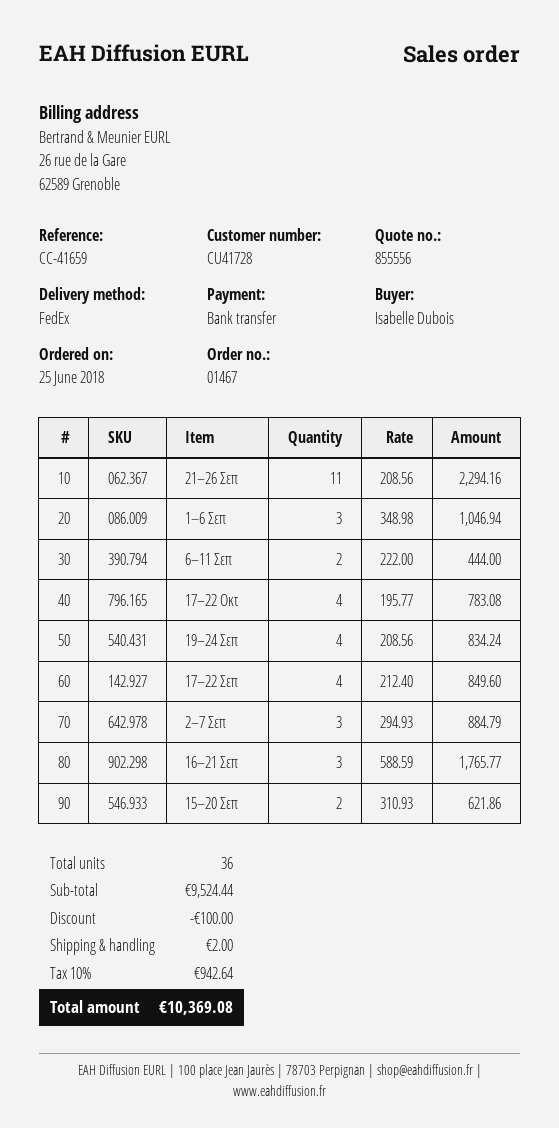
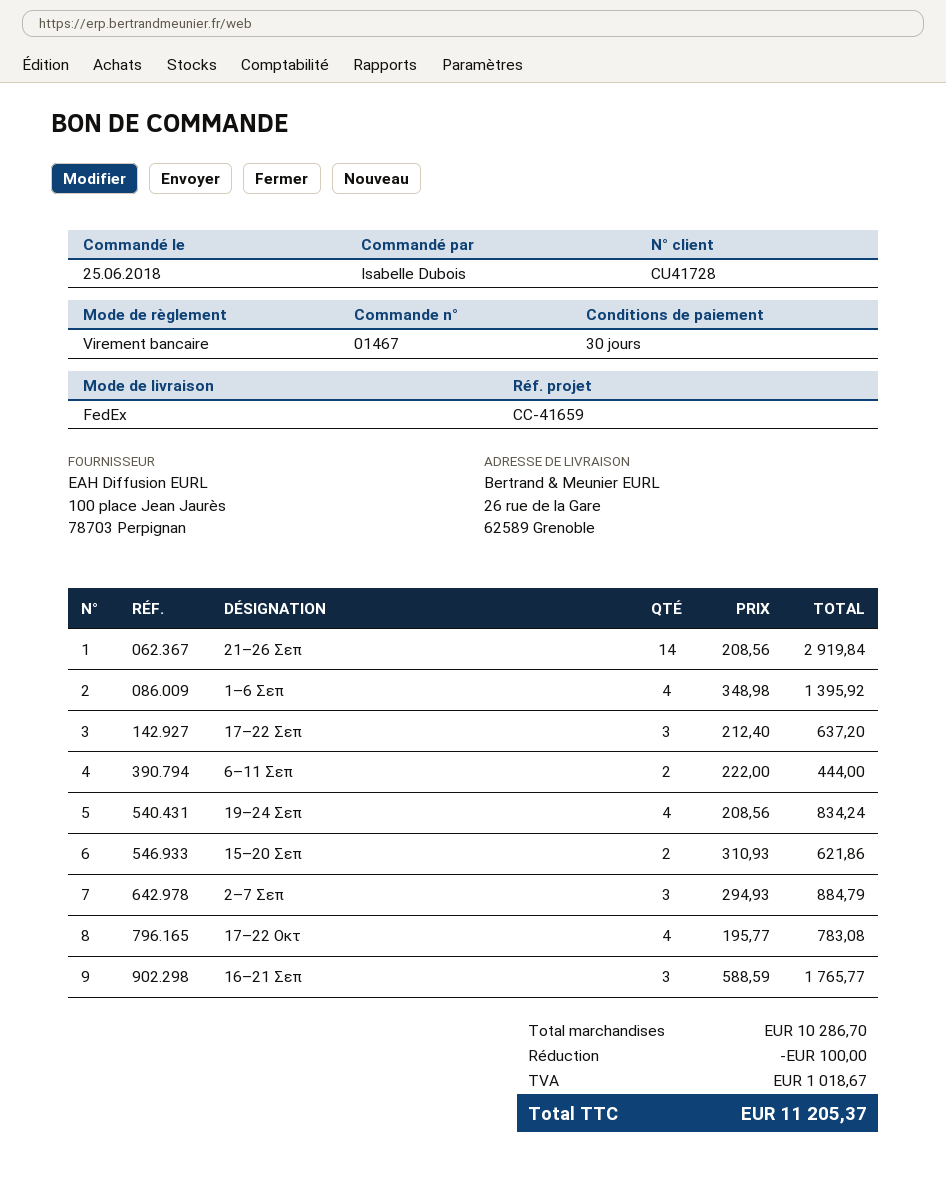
21–26 Σεπ: 11 x 208.56 = 2294.16 -> 14 x 208.56 = 2919.84
1–6 Σεπ: 3 x 348.98 = 1046.94 -> 4 x 348.98 = 1395.92
17–22 Σεπ: 4 x 212.40 = 849.60 -> 3 x 212.40 = 637.20
subtotal: 9524.44 -> 10286.70
shipping: 2.00 -> none
tax: 942.64 -> 1018.67
total: 10369.08 -> 11205.37

